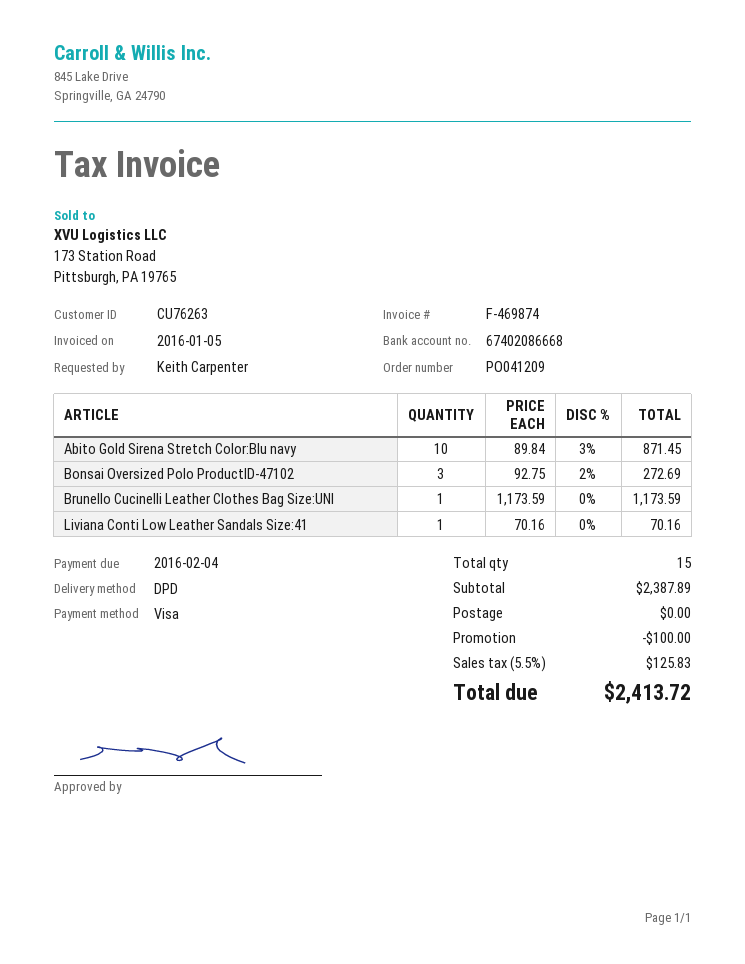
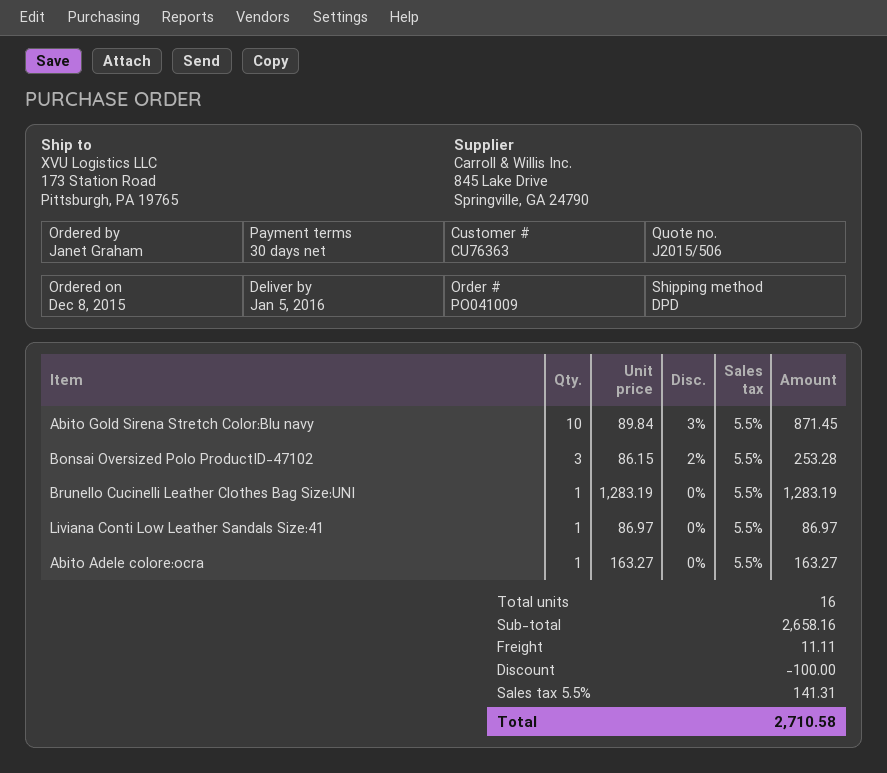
order number: PO041209 -> PO041009
customer number: CU76263 -> CU76363
ordered by: Keith Carpenter -> Janet Graham
Bonsai Oversized Polo ProductID-47102: 3 x 92.75 - 2% = 272.69 -> 3 x 86.15 - 2% = 253.28
Brunello Cucinelli Leather Clothes Bag Size:UNI: 1 x 1173.59 = 1173.59 -> 1 x 1283.19 = 1283.19
Liviana Conti Low Leather Sandals Size:41: 1 x 70.16 = 70.16 -> 1 x 86.97 = 86.97
Abito Adele colore:ocra: none -> 1 x 163.27 = 163.27
total quantity: 15 -> 16
subtotal: 2387.89 -> 2658.16
shipping: 0.00 -> 11.11
tax: 5.5% = 125.83 -> 5.5% = 141.31
total: 2413.72 -> 2710.58

